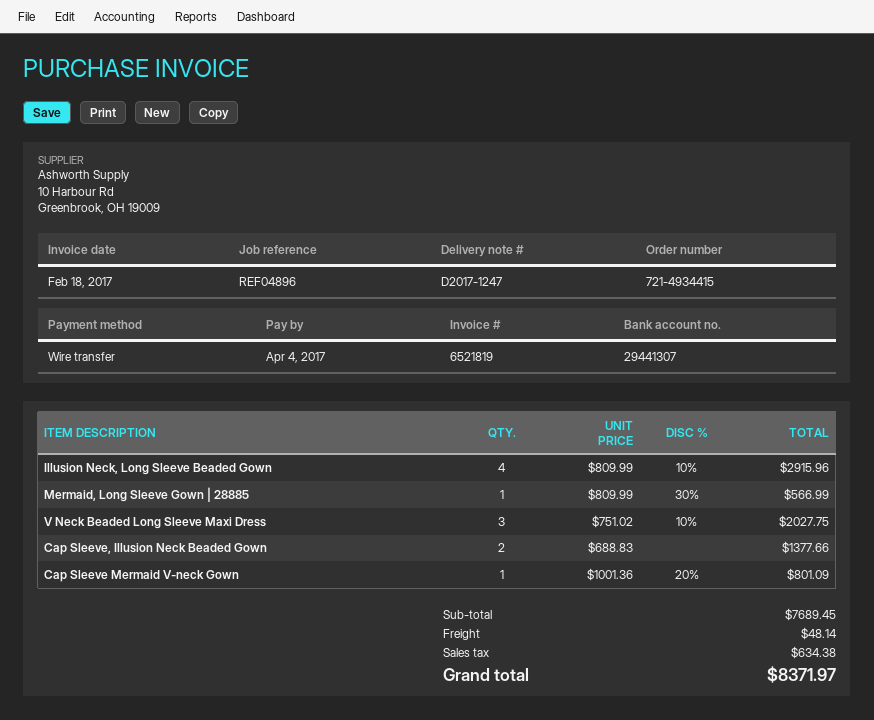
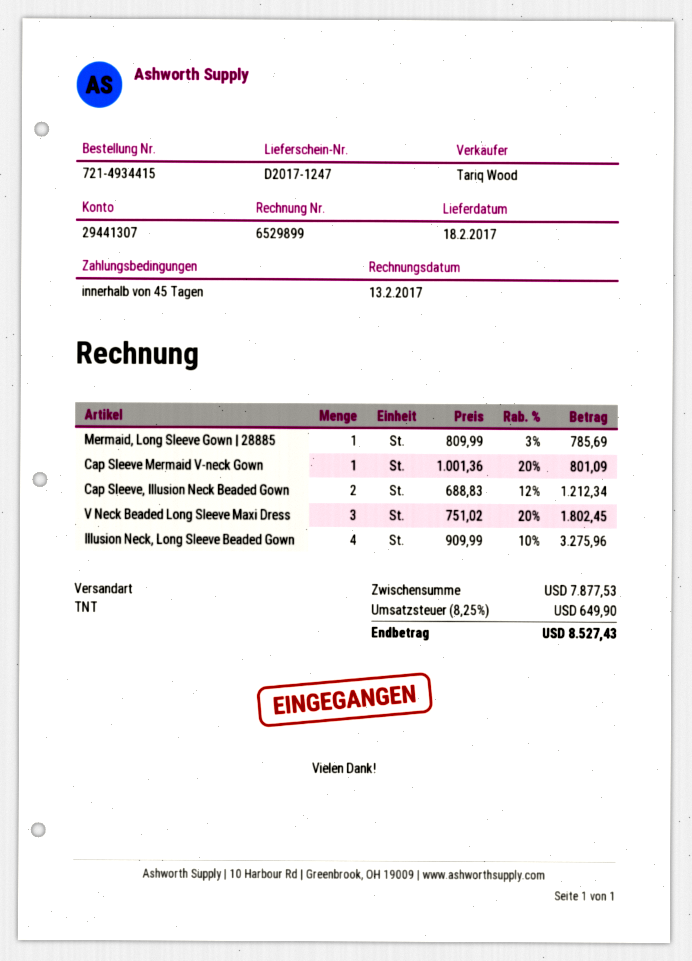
invoice number: 6521819 -> 6529899
invoice date: 2017-02-18 -> 2017-02-13
Illusion Neck, Long Sleeve Beaded Gown: 4 x 809.99 - 10% = 2915.96 -> 4 x 909.99 - 10% = 3275.96
Mermaid, Long Sleeve Gown | 28885: 1 x 809.99 - 30% = 566.99 -> 1 x 809.99 - 3% = 785.69
V Neck Beaded Long Sleeve Maxi Dress: 3 x 751.02 - 10% = 2027.75 -> 3 x 751.02 - 20% = 1802.45
Cap Sleeve, Illusion Neck Beaded Gown: 2 x 688.83 = 1377.66 -> 2 x 688.83 - 12% = 1212.34
subtotal: 7689.45 -> 7877.53
shipping: 48.14 -> none
tax: 634.38 -> 649.90
total: 8371.97 -> 8527.43

